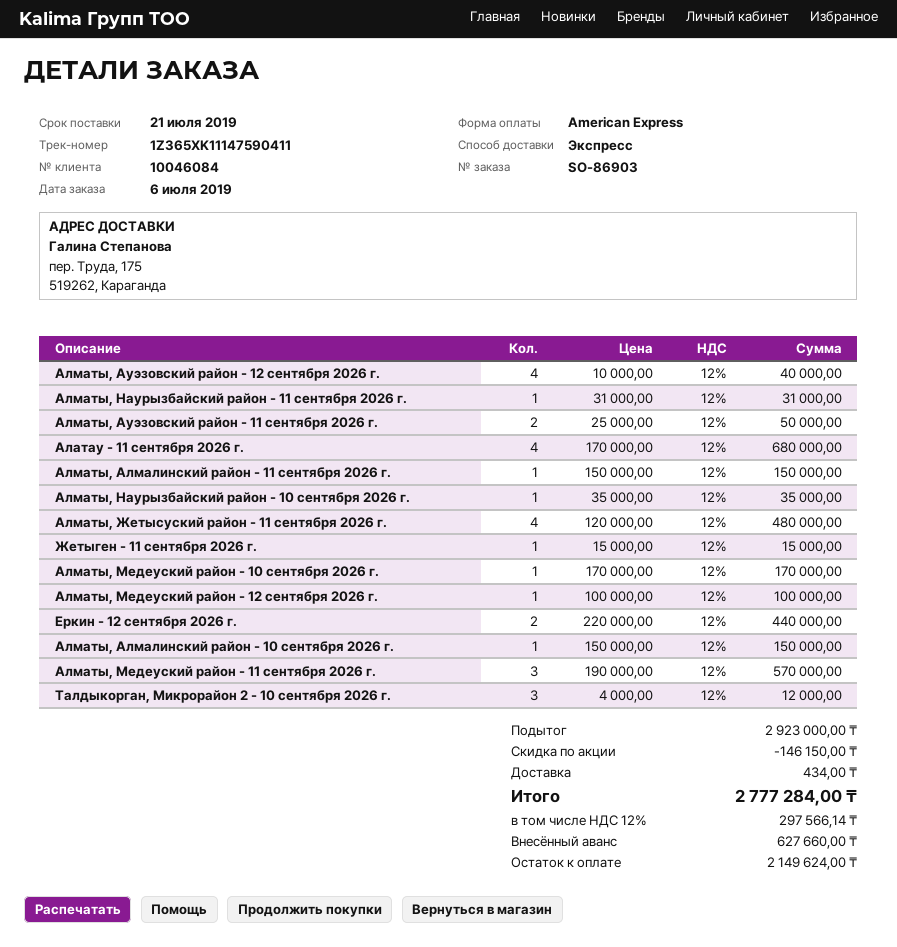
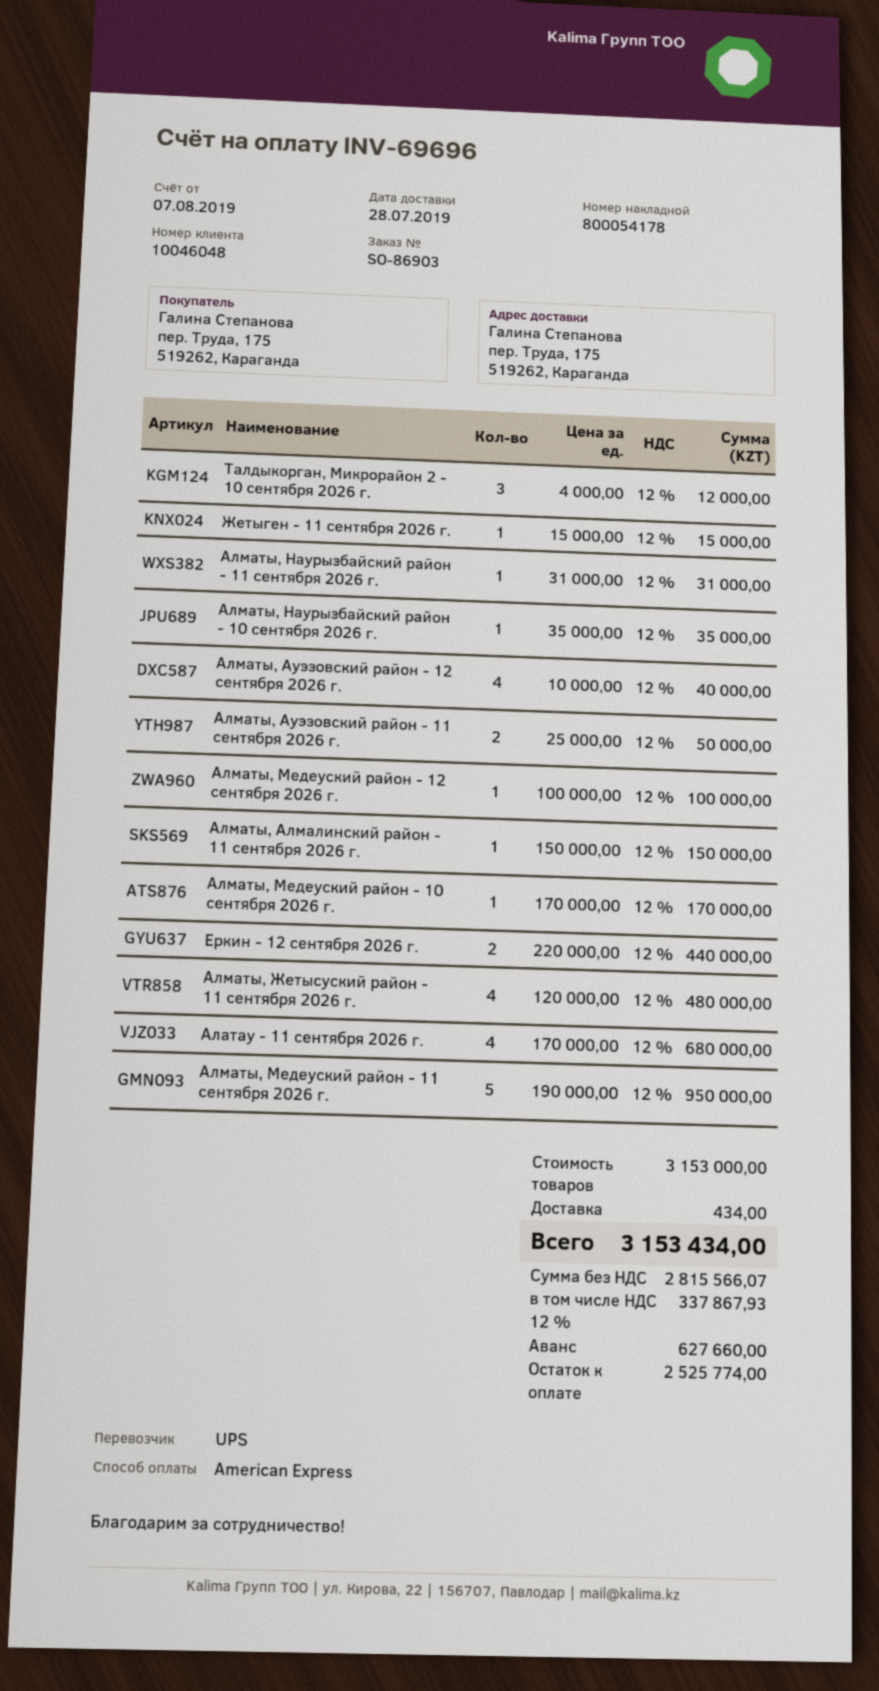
delivery date: 2019-07-21 -> 2019-07-28
customer number: 10046084 -> 10046048
shipping method: express -> UPS
Алматы, Алмалинский район - 10 сентября 2026 г.: 1 x 150000.00 = 150000.00 -> none
Алматы, Медеуский район - 11 сентября 2026 г.: 3 x 190000.00 = 570000.00 -> 5 x 190000.00 = 950000.00
subtotal: 2923000.00 -> 3153000.00
discount: 146150.00 -> none
tax: 12% = 297566.14 -> 12% = 337867.93
total: 2777284.00 -> 3153434.00
balance: 2149624.00 -> 2525774.00

